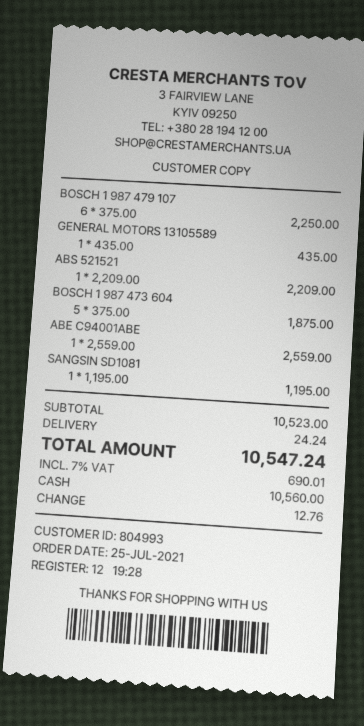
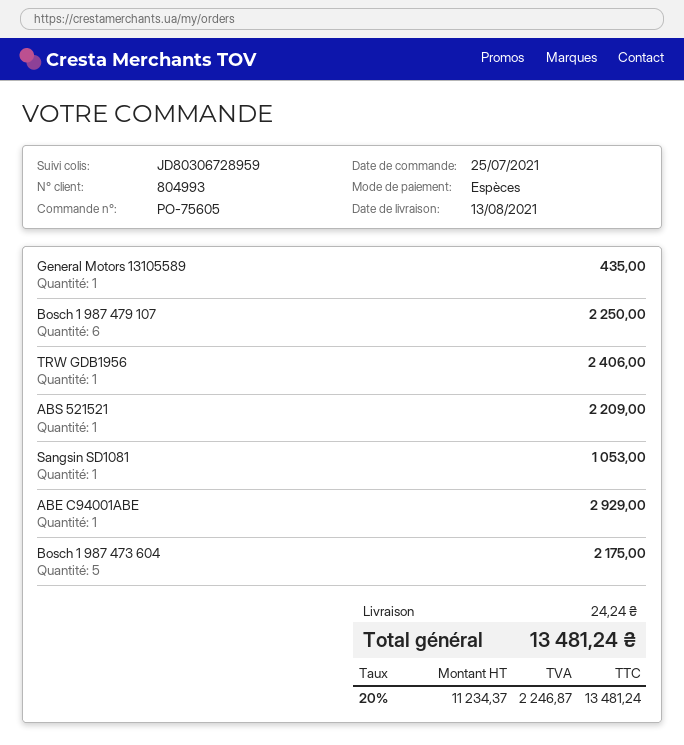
BOSCH 1 987 473 604: 5 for 1875.00 -> 5 for 2175.00
ABE C94001ABE: 1 for 2559.00 -> 1 for 2929.00
SANGSIN SD1081: 1 for 1195.00 -> 1 for 1053.00
TRW GDB1956: none -> 1 for 2406.00
tax: 7% = 690.01 -> 20% = 2246.87
total: 10547.24 -> 13481.24

